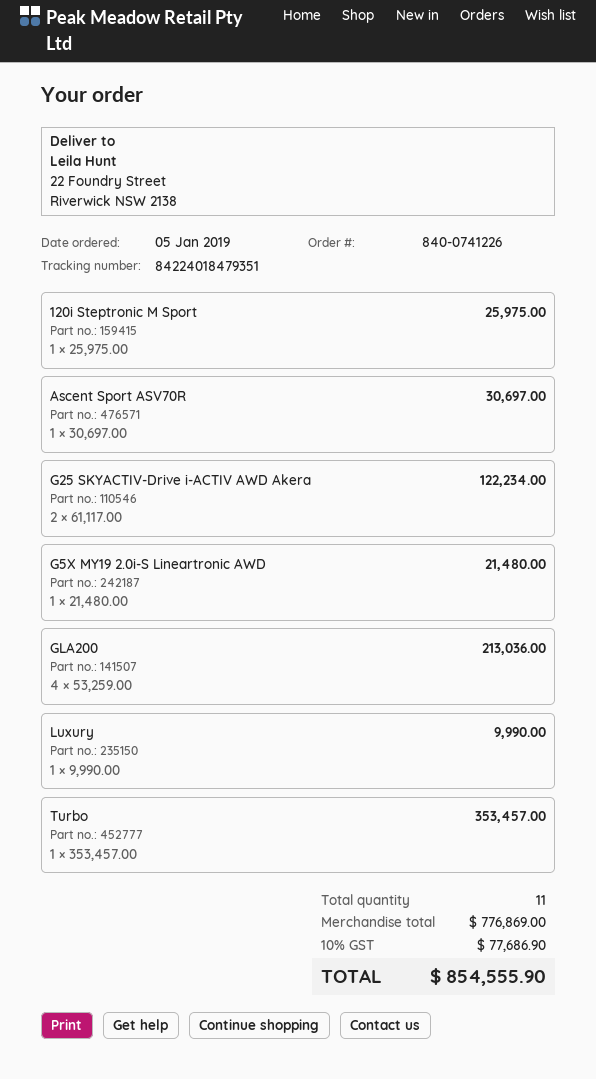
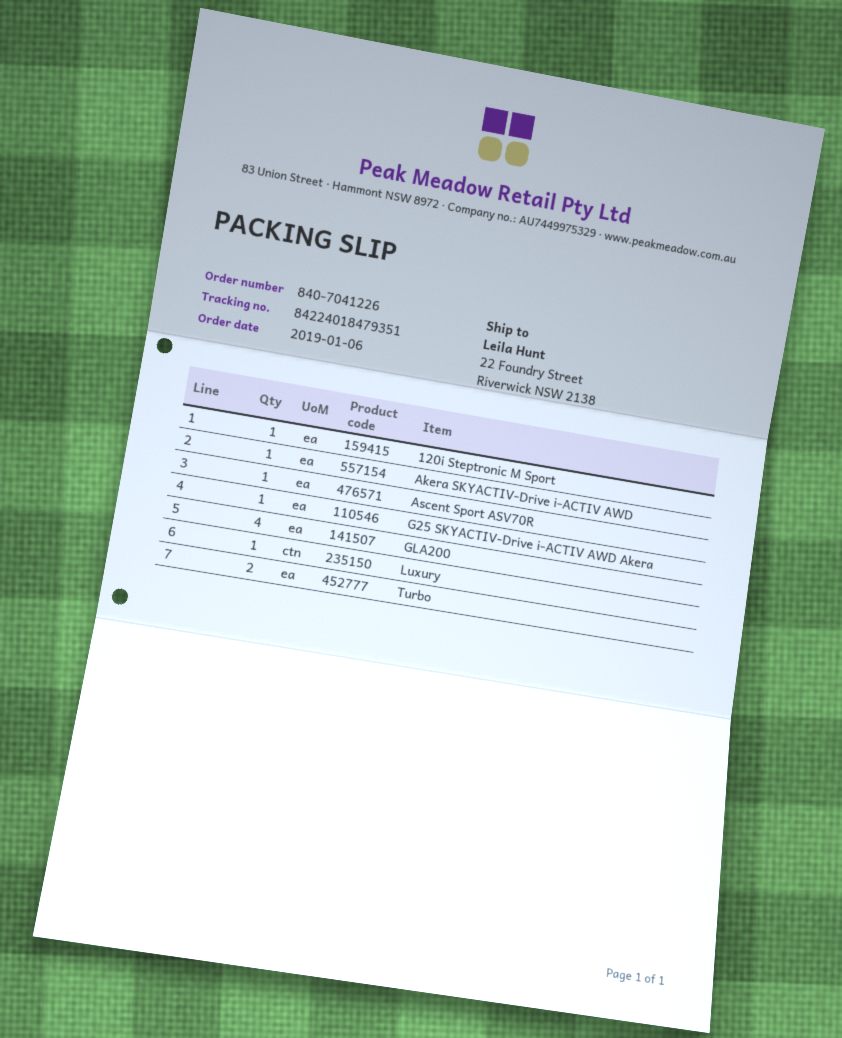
order number: 840-0741226 -> 840-7041226
order date: 2019-01-05 -> 2019-01-06
G25 SKYACTIV-Drive i-ACTIV AWD Akera: 2 -> 1
G5X MY19 2.0i-S Lineartronic AWD: 1 -> none
Turbo: 1 -> 2
Akera SKYACTIV-Drive i-ACTIV AWD: none -> 1

